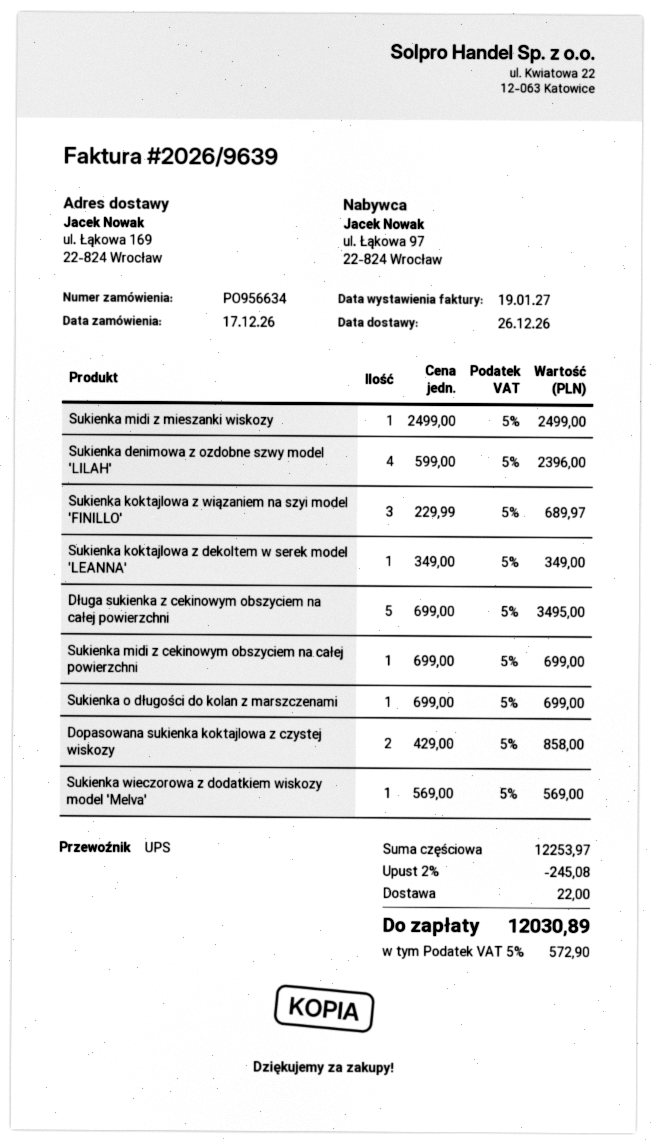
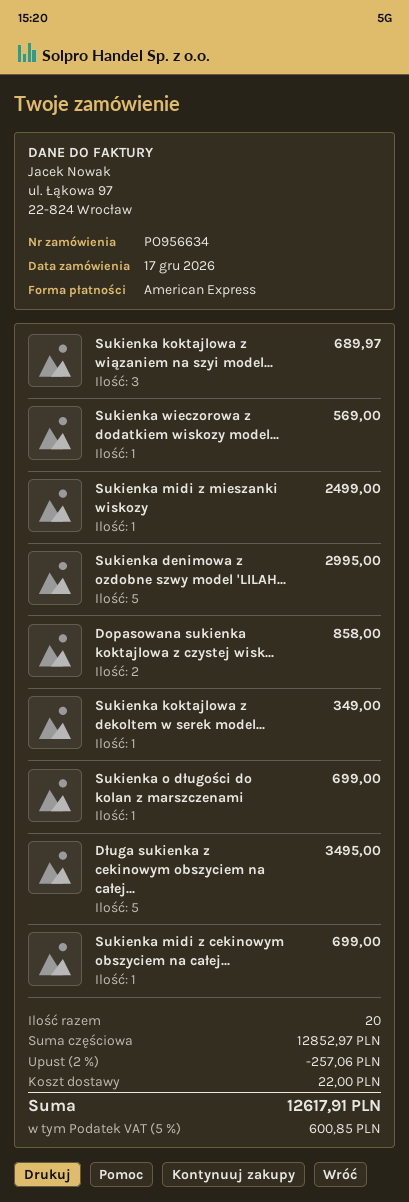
Sukienka denimowa z ozdobne szwy model 'LILAH': 4 for 2396.00 -> 5 for 2995.00
subtotal: 12253.97 -> 12852.97
discount: 2% = 245.08 -> 2% = 257.06
tax: 5% = 572.90 -> 5% = 600.85
total: 12030.89 -> 12617.91

